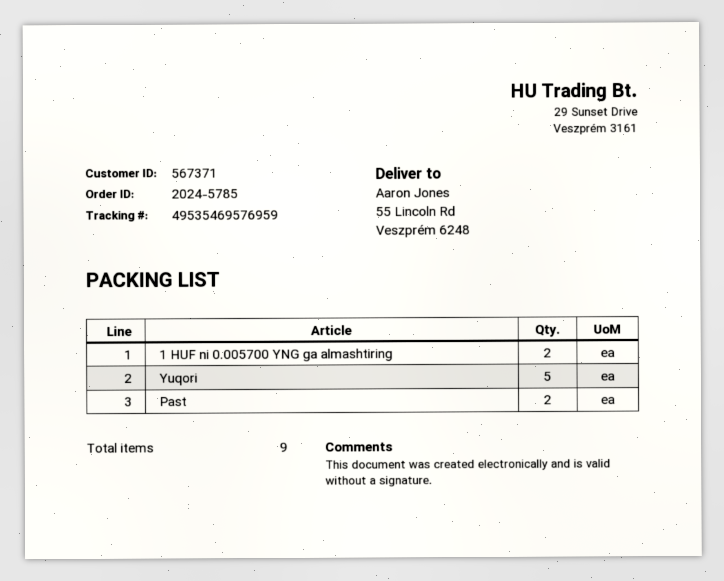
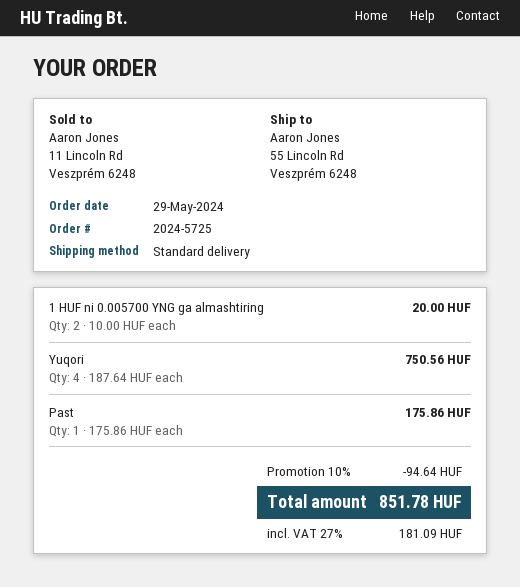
order number: 2024-5785 -> 2024-5725
Yuqori: 5 -> 4
Past: 2 -> 1

